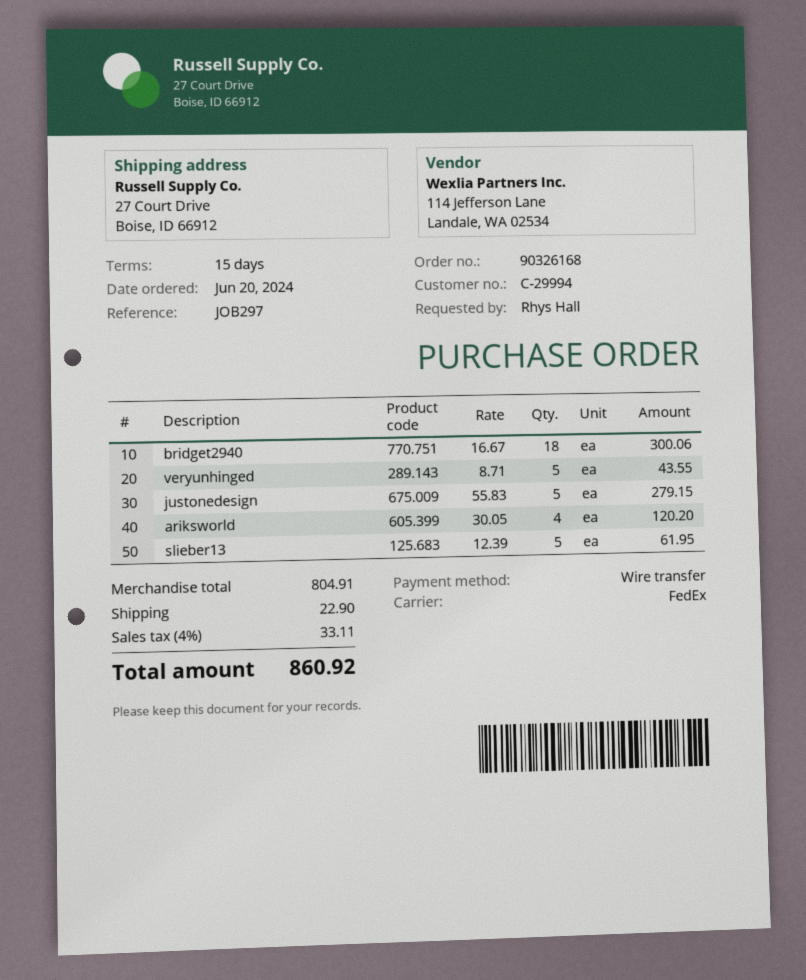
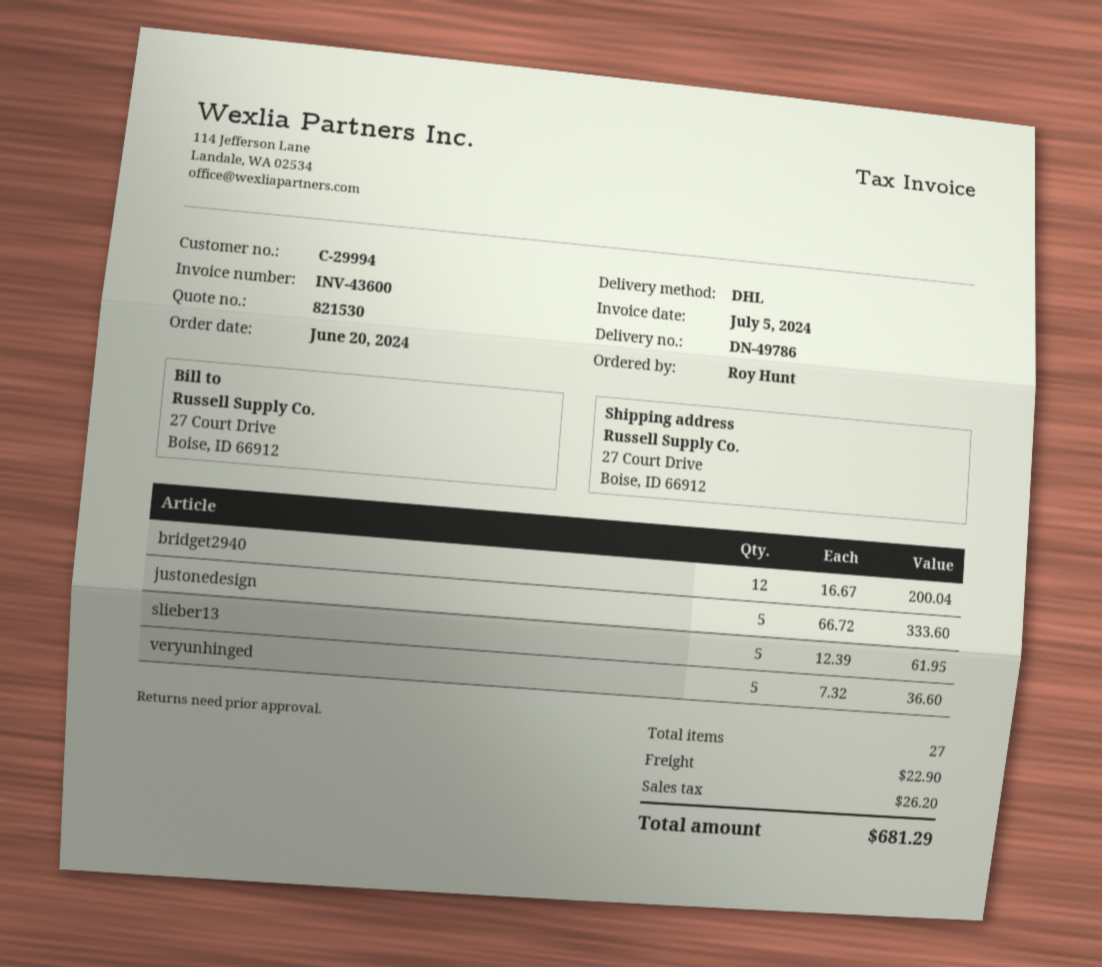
ordered by: Rhys Hall -> Roy Hunt
shipping method: FedEx -> DHL
bridget2940: 18 x 16.67 = 300.06 -> 12 x 16.67 = 200.04
veryunhinged: 5 x 8.71 = 43.55 -> 5 x 7.32 = 36.60
justonedesign: 5 x 55.83 = 279.15 -> 5 x 66.72 = 333.60
ariksworld: 4 x 30.05 = 120.20 -> none
tax: 33.11 -> 26.20
total: 860.92 -> 681.29

